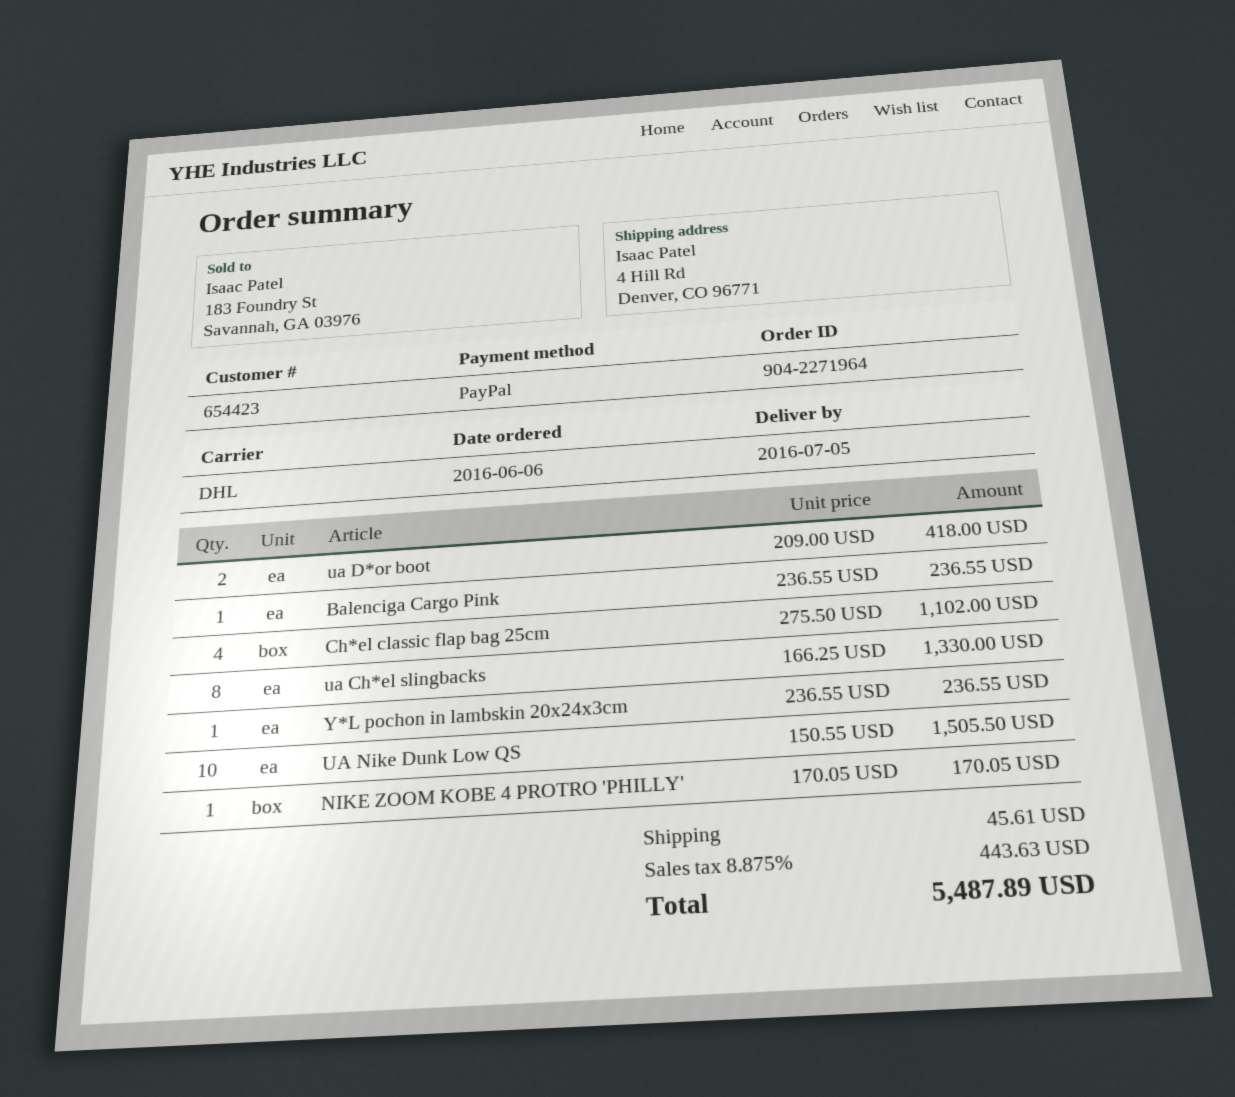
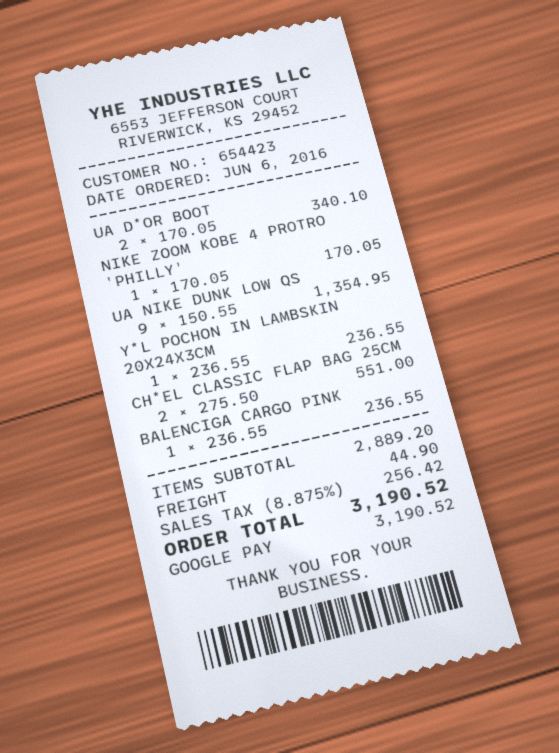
payment method: PayPal -> Google Pay
ua D*or boot: 2 x 209.00 = 418.00 -> 2 x 170.05 = 340.10
Ch*el classic flap bag 25cm: 4 x 275.50 = 1102.00 -> 2 x 275.50 = 551.00
ua Ch*el slingbacks: 8 x 166.25 = 1330.00 -> none
UA Nike Dunk Low QS: 10 x 150.55 = 1505.50 -> 9 x 150.55 = 1354.95
shipping: 45.61 -> 44.90
tax: 8.875% = 443.63 -> 8.875% = 256.42
total: 5487.89 -> 3190.52

